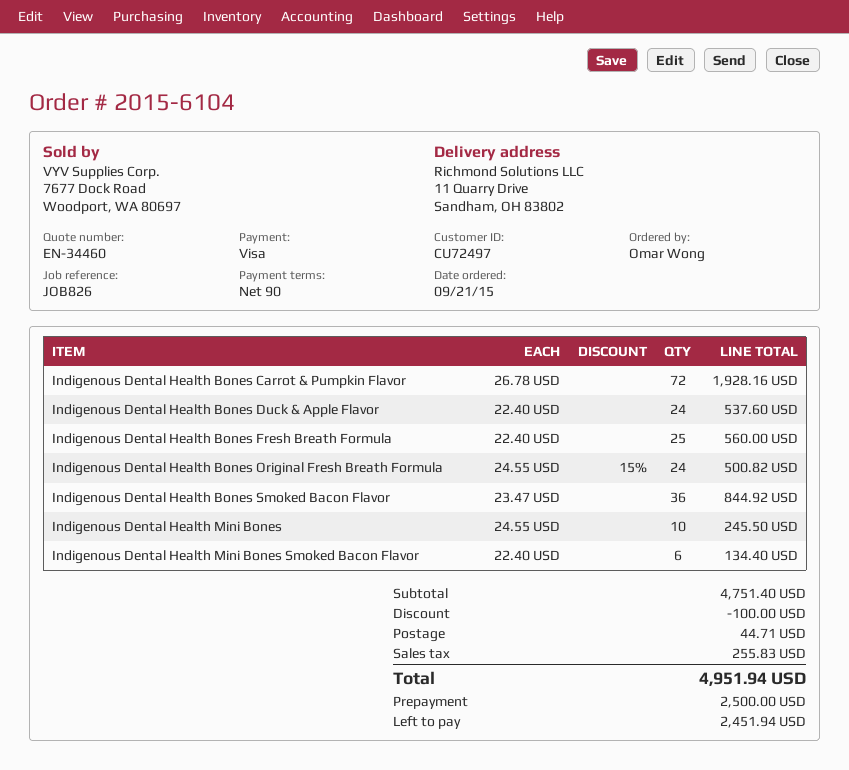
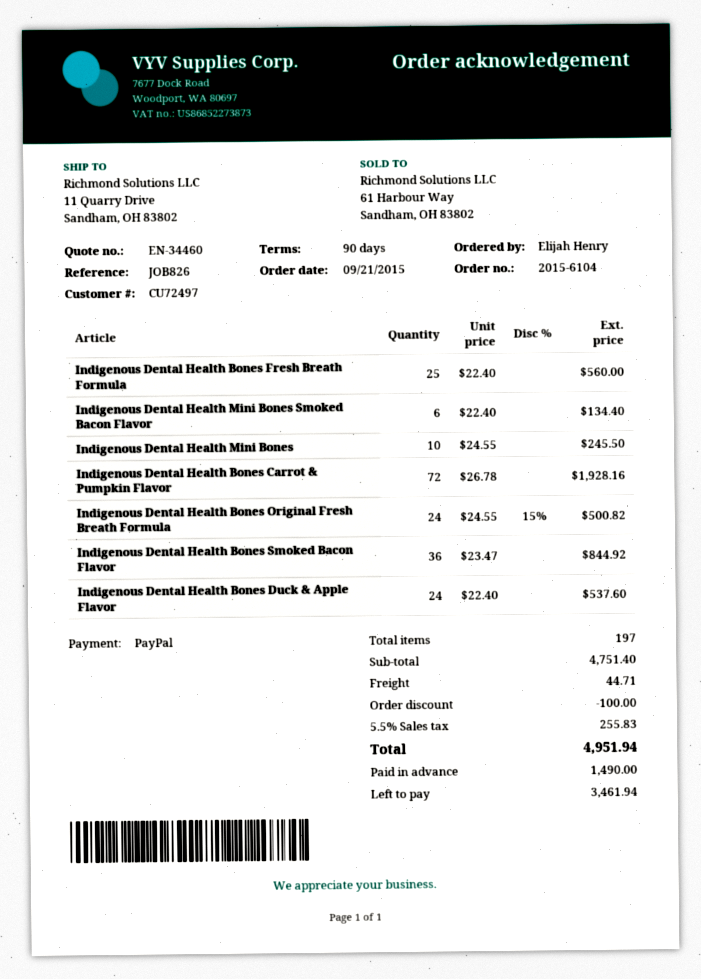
ordered by: Omar Wong -> Elijah Henry
payment method: Visa -> PayPal
deposit: 2500.00 -> 1490.00
balance: 2451.94 -> 3461.94

